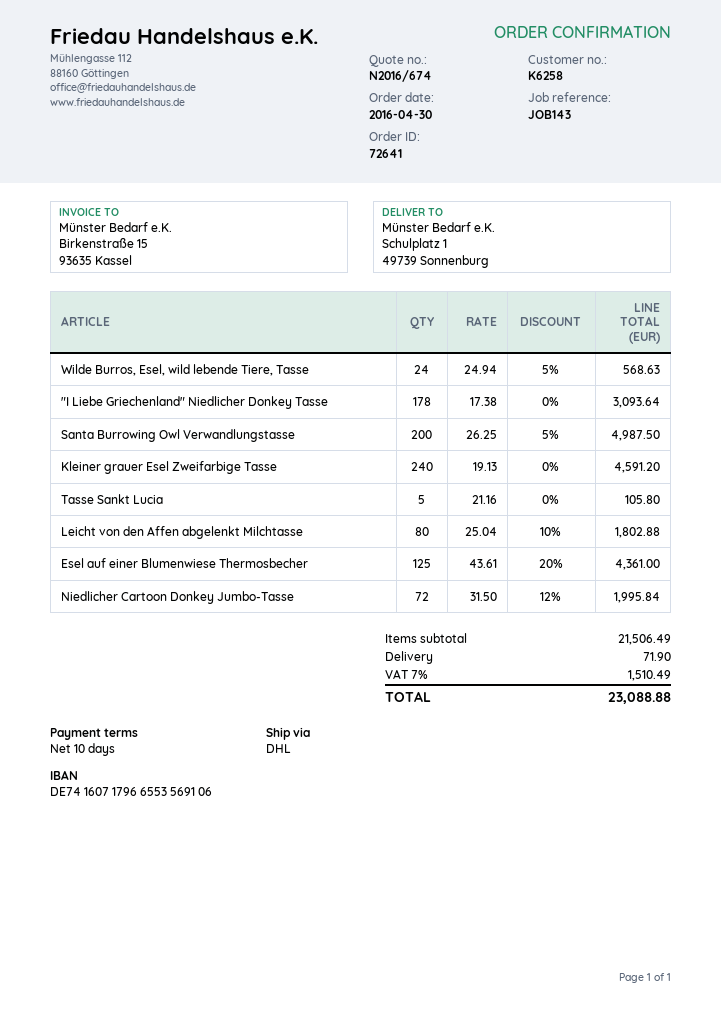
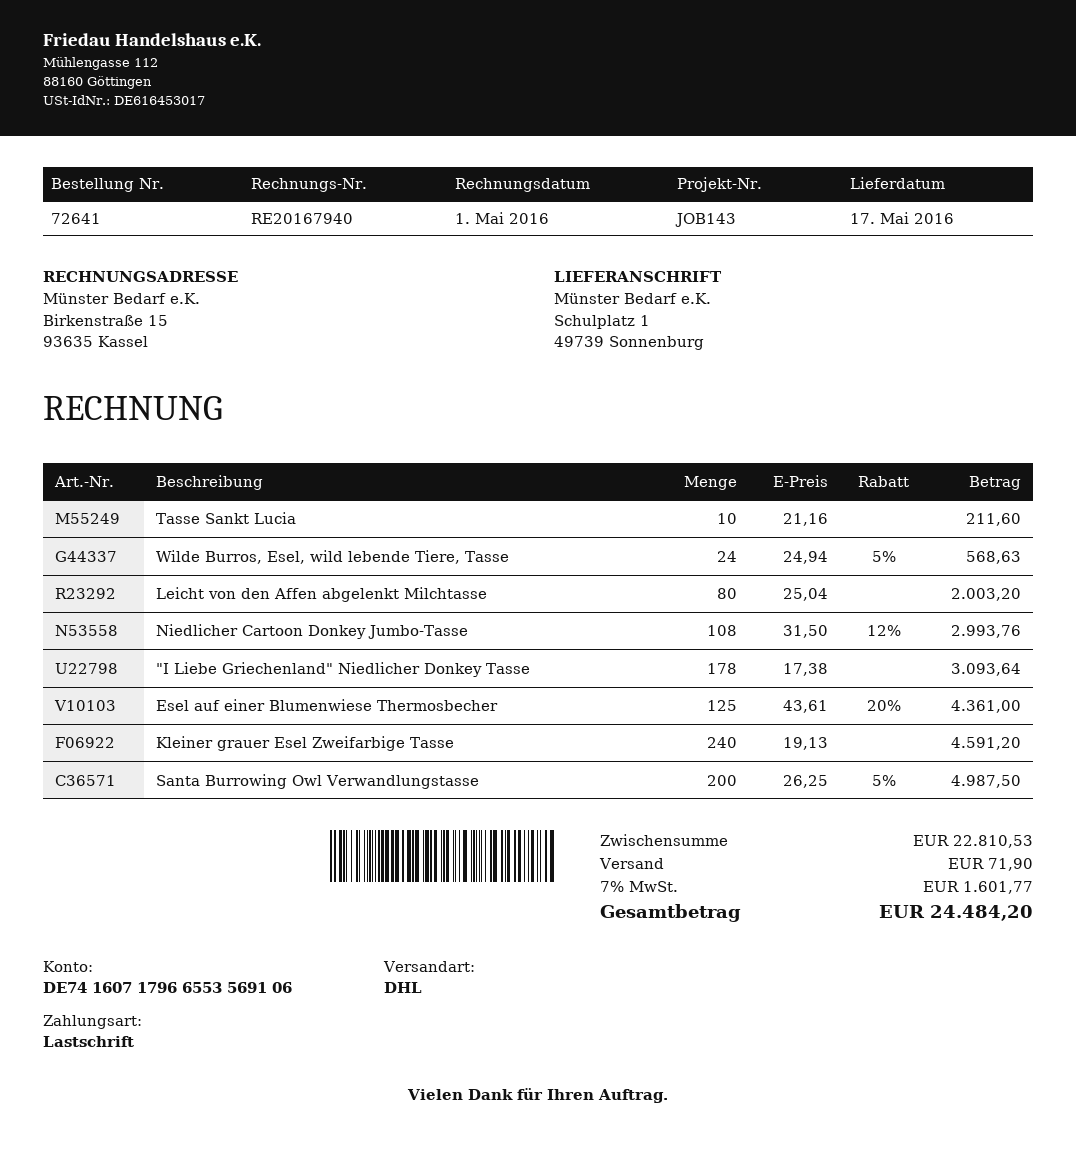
Tasse Sankt Lucia: 5 x 21.16 = 105.80 -> 10 x 21.16 = 211.60
Leicht von den Affen abgelenkt Milchtasse: 80 x 25.04 - 10% = 1802.88 -> 80 x 25.04 = 2003.20
Niedlicher Cartoon Donkey Jumbo-Tasse: 72 x 31.50 - 12% = 1995.84 -> 108 x 31.50 - 12% = 2993.76
subtotal: 21506.49 -> 22810.53
tax: 7% = 1510.49 -> 7% = 1601.77
total: 23088.88 -> 24484.20

